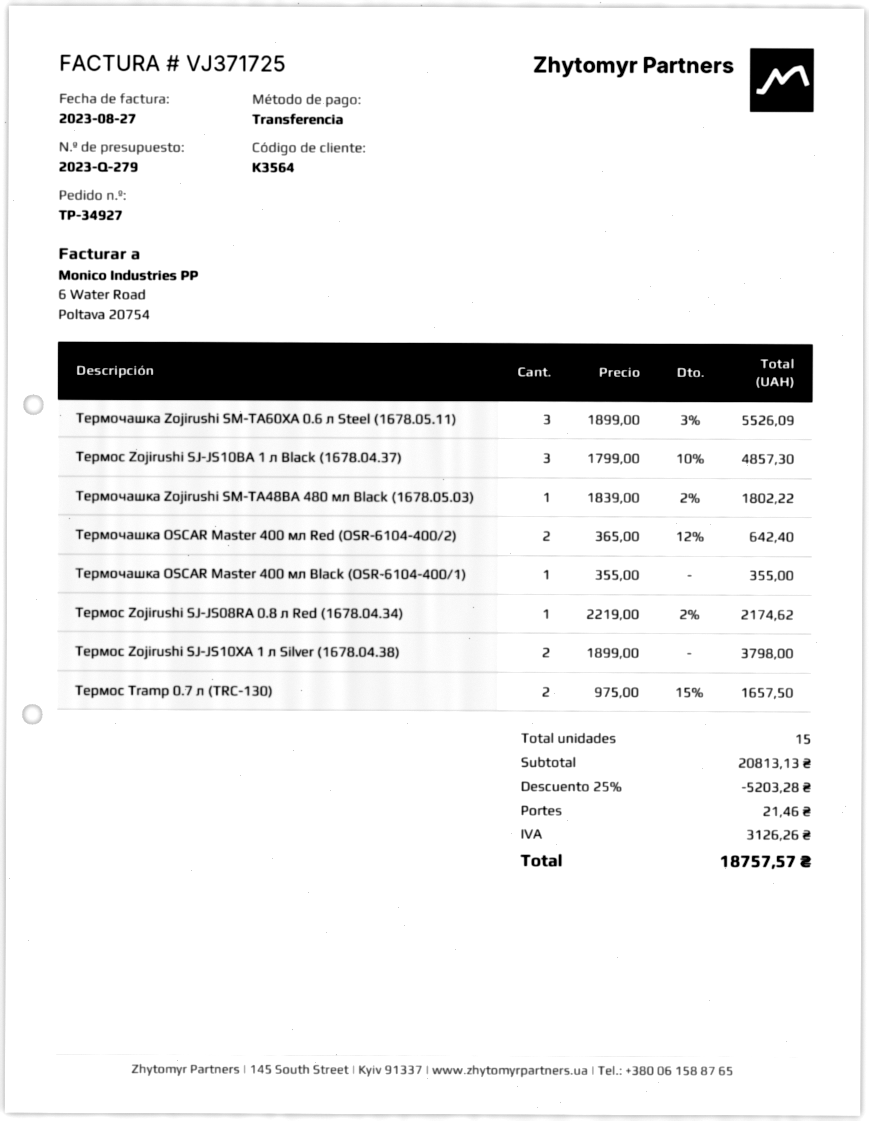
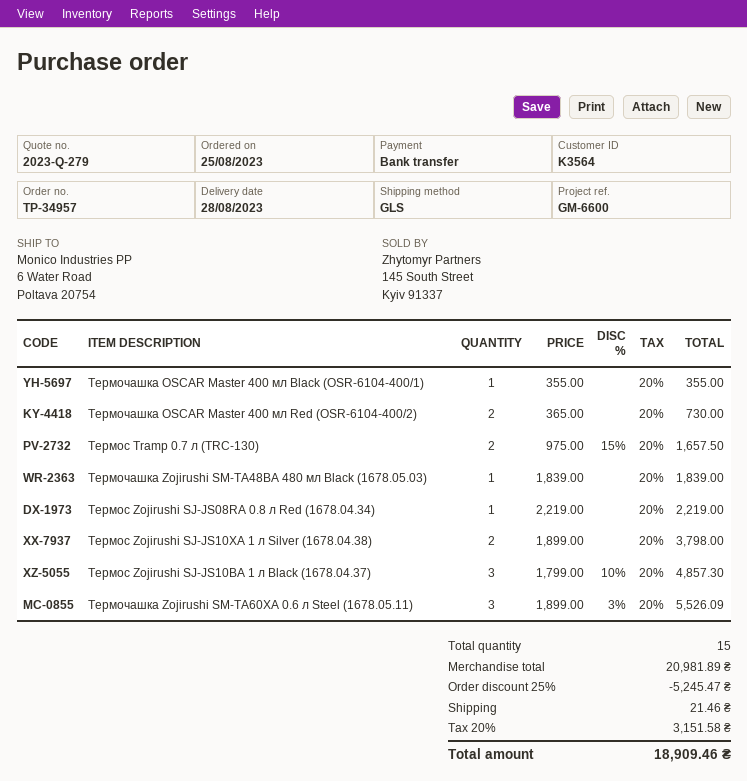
order number: TP-34927 -> TP-34957
Термочашка Zojirushi SM-TA48BA 480 мл Black (1678.05.03): 1 x 1839.00 - 2% = 1802.22 -> 1 x 1839.00 = 1839.00
Термочашка OSCAR Master 400 мл Red (OSR-6104-400/2): 2 x 365.00 - 12% = 642.40 -> 2 x 365.00 = 730.00
Термос Zojirushi SJ-JS08RA 0.8 л Red (1678.04.34): 1 x 2219.00 - 2% = 2174.62 -> 1 x 2219.00 = 2219.00
subtotal: 20813.13 -> 20981.89
discount: 25% = 5203.28 -> 25% = 5245.47
tax: 3126.26 -> 3151.58
total: 18757.57 -> 18909.46

